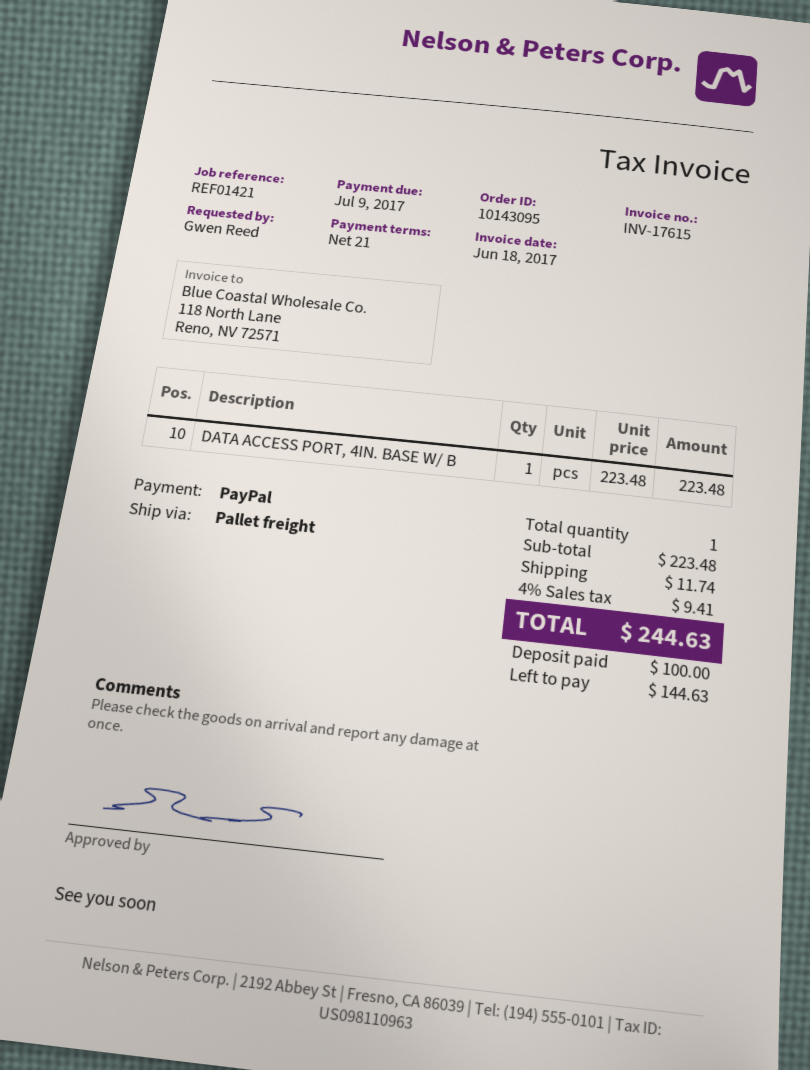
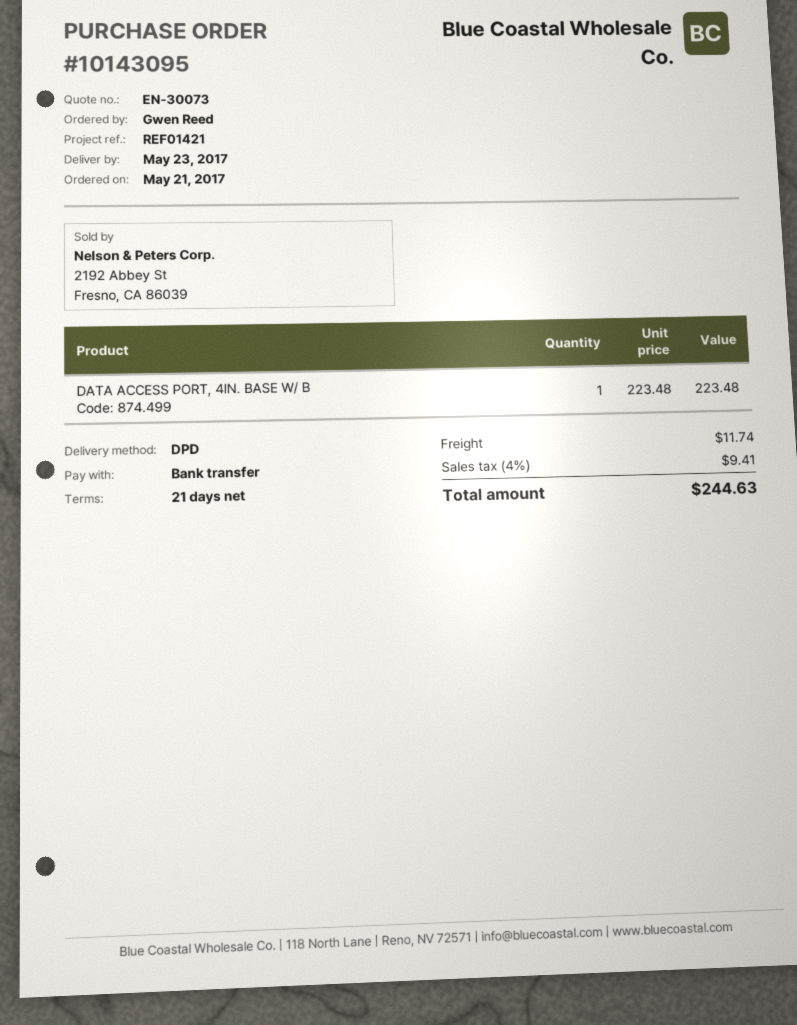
payment method: PayPal -> bank transfer
shipping method: pallet freight -> DPD

